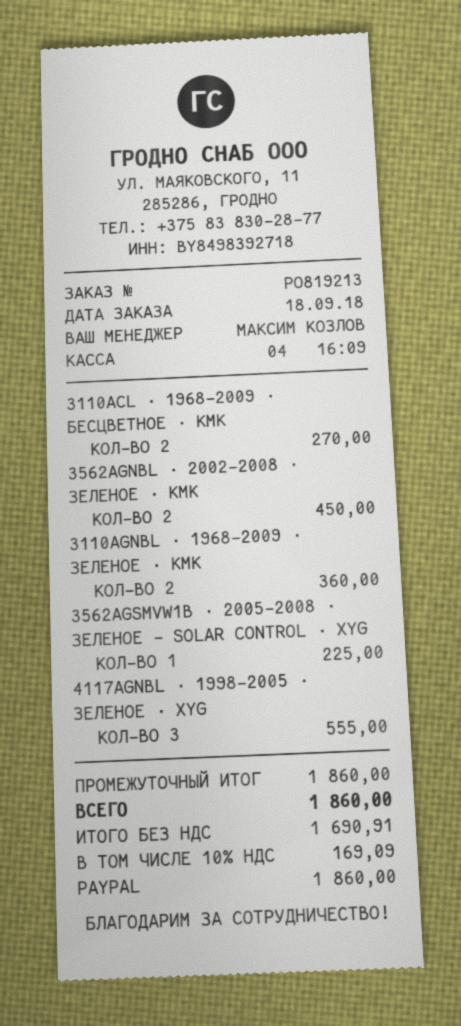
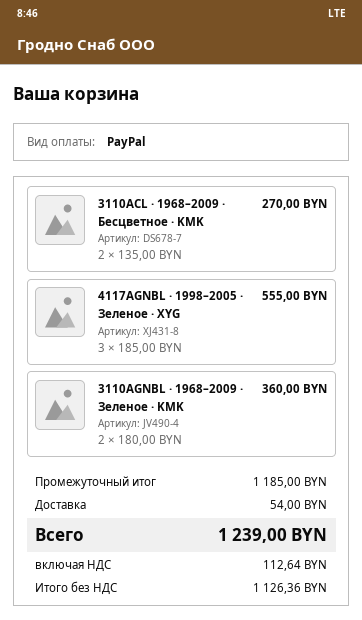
3562AGNBL · 2002–2008 · ЗЕЛЕНОЕ · KMK: 2 for 450.00 -> none
3562AGSMVW1B · 2005–2008 · ЗЕЛЕНОЕ - SOLAR CONTROL · XYG: 1 for 225.00 -> none
subtotal: 1860.00 -> 1185.00
shipping: none -> 54.00
net: 1690.91 -> 1126.36
tax: 169.09 -> 112.64
total: 1860.00 -> 1239.00

